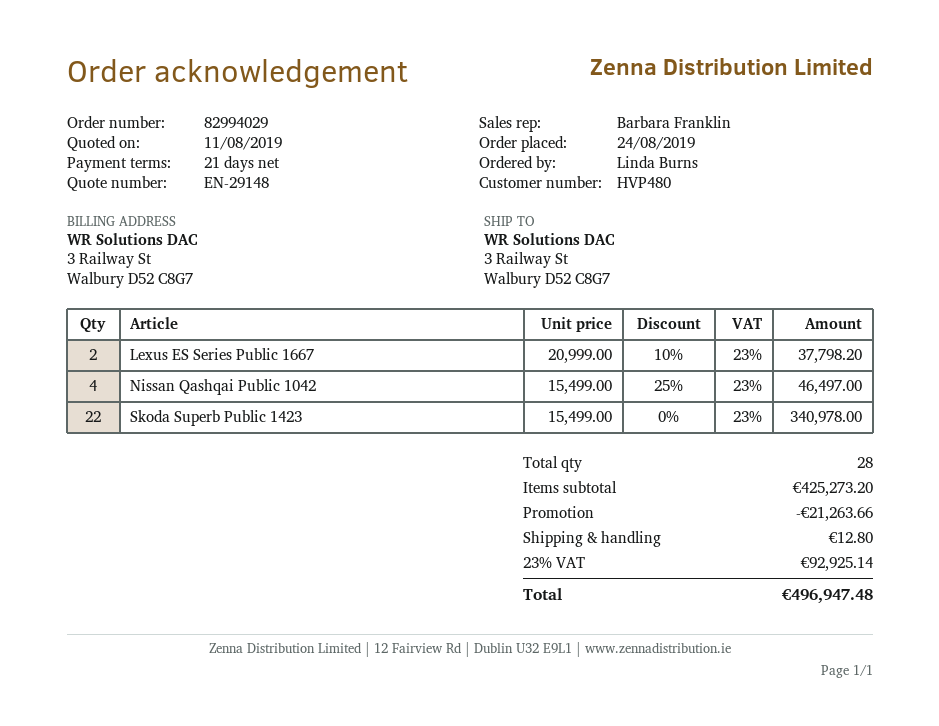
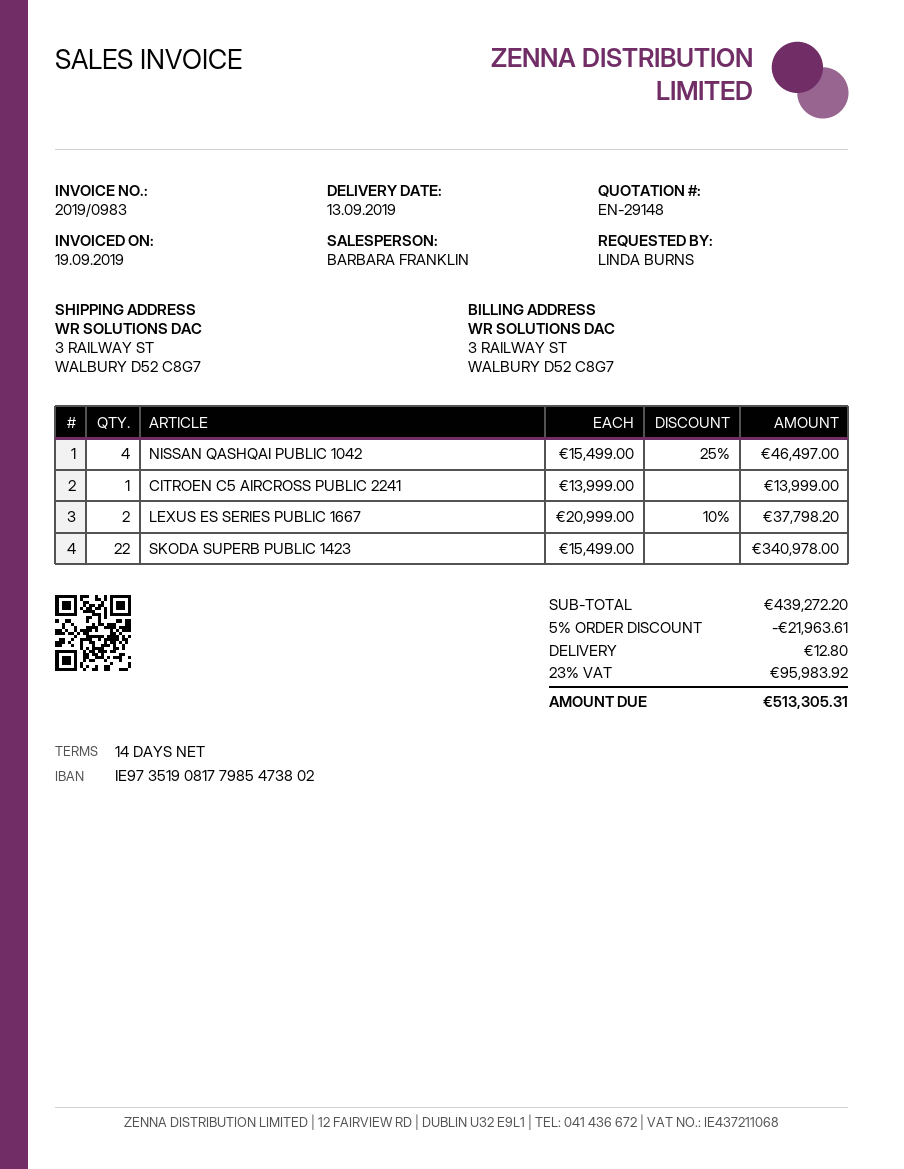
payment terms: 21 days -> 14 days
CITROEN C5 AIRCROSS PUBLIC 2241: none -> 1 x 13999.00 = 13999.00
subtotal: 425273.20 -> 439272.20
discount: 21263.66 -> 21963.61
tax: 23% = 92925.14 -> 23% = 95983.92
total: 496947.48 -> 513305.31

